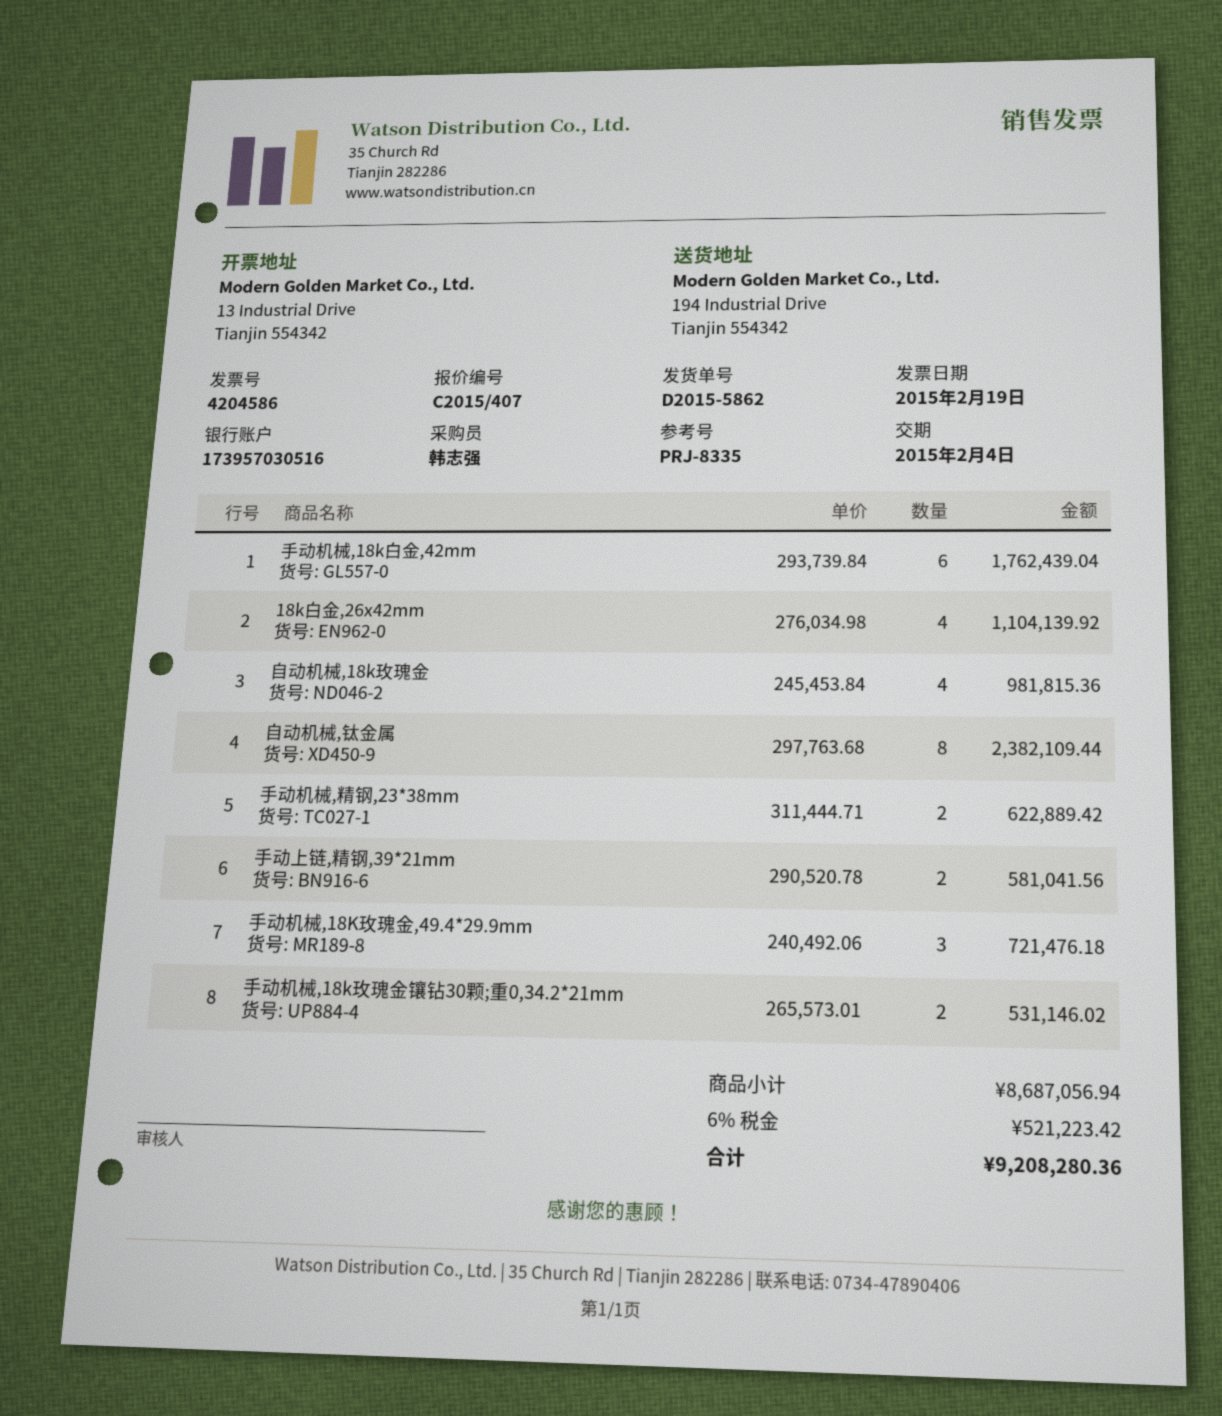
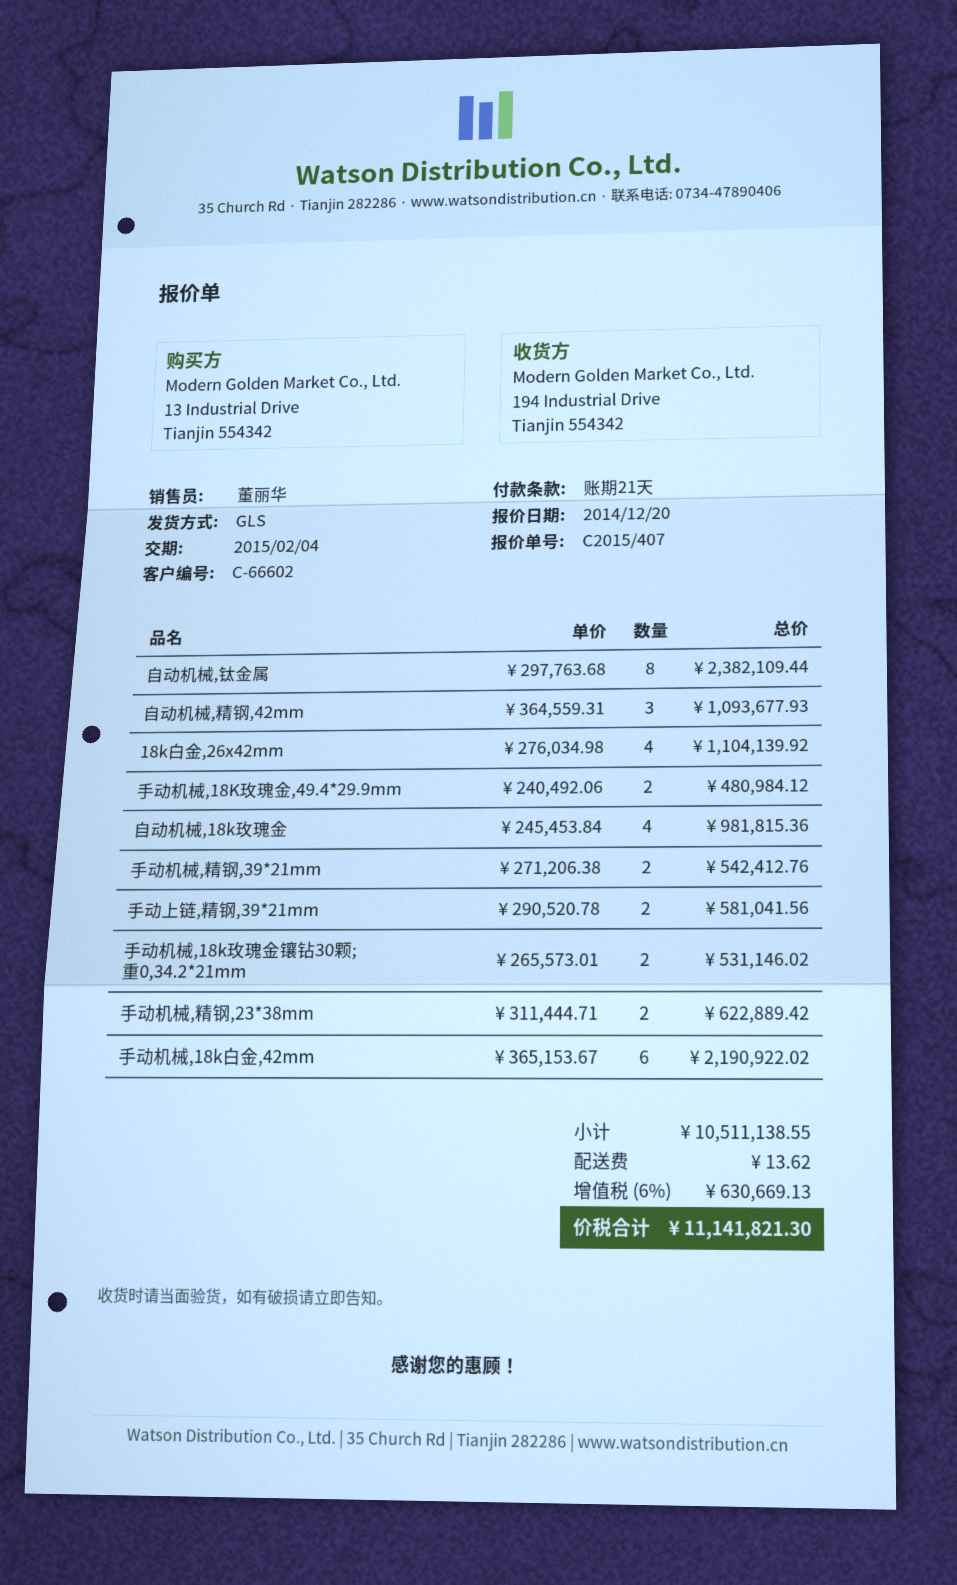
手动机械,18k白金,42mm: 6 x 293739.84 = 1762439.04 -> 6 x 365153.67 = 2190922.02
手动机械,18K玫瑰金,49.4*29.9mm: 3 x 240492.06 = 721476.18 -> 2 x 240492.06 = 480984.12
自动机械,精钢,42mm: none -> 3 x 364559.31 = 1093677.93
手动机械,精钢,39*21mm: none -> 2 x 271206.38 = 542412.76
subtotal: 8687056.94 -> 10511138.55
shipping: none -> 13.62
tax: 6% = 521223.42 -> 6% = 630669.13
total: 9208280.36 -> 11141821.30

